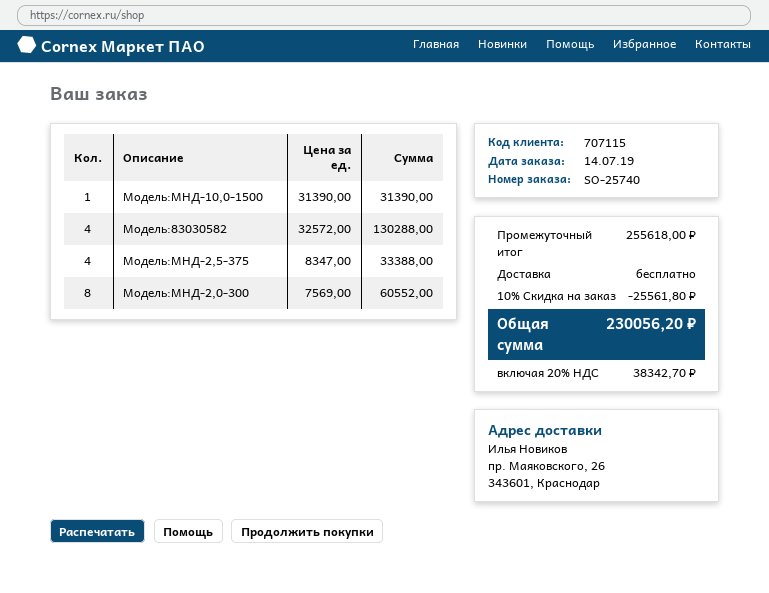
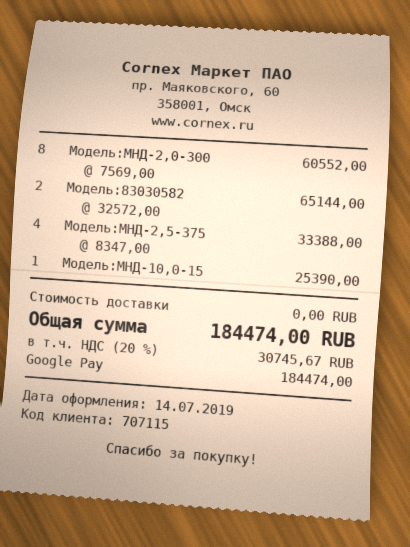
Модель:МНД-10,0-1500: 1 x 31390.00 = 31390.00 -> 1 x 25390.00 = 25390.00
Модель:83030582: 4 x 32572.00 = 130288.00 -> 2 x 32572.00 = 65144.00
discount: 10% = 25561.80 -> none
tax: 20% = 38342.70 -> 20% = 30745.67
total: 230056.20 -> 184474.00

